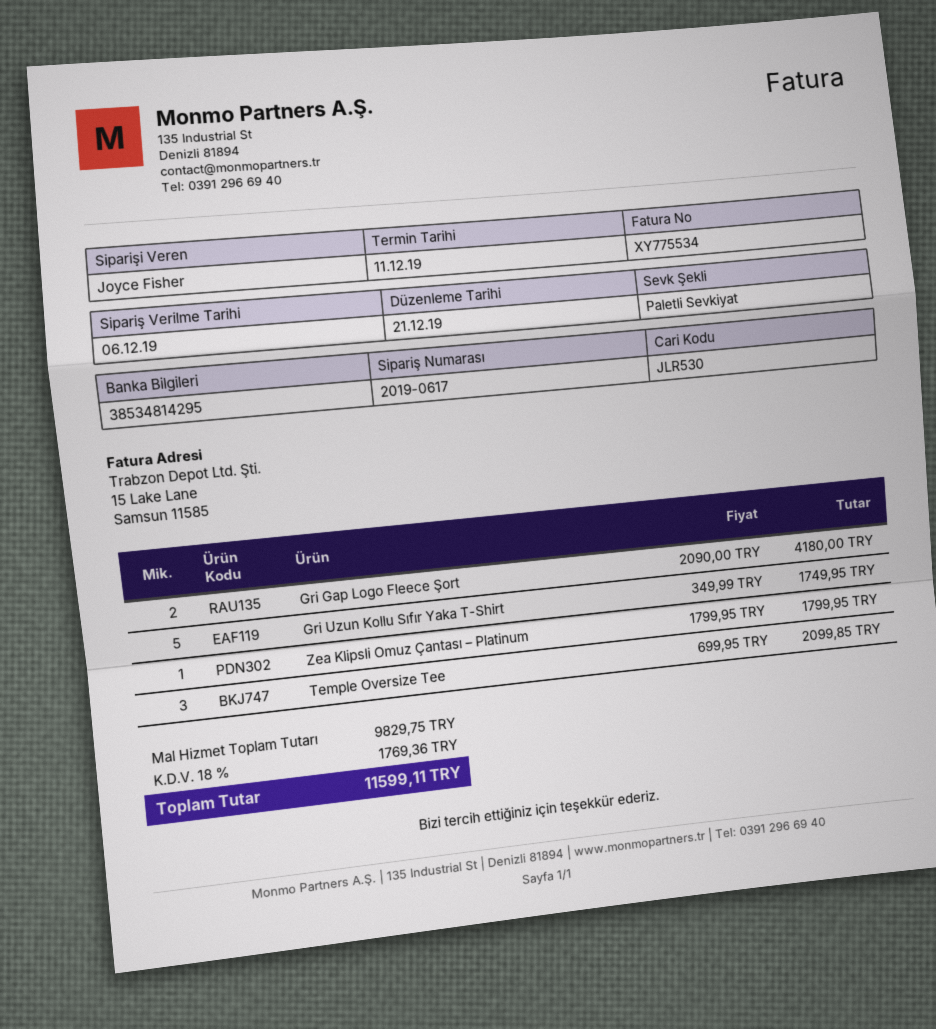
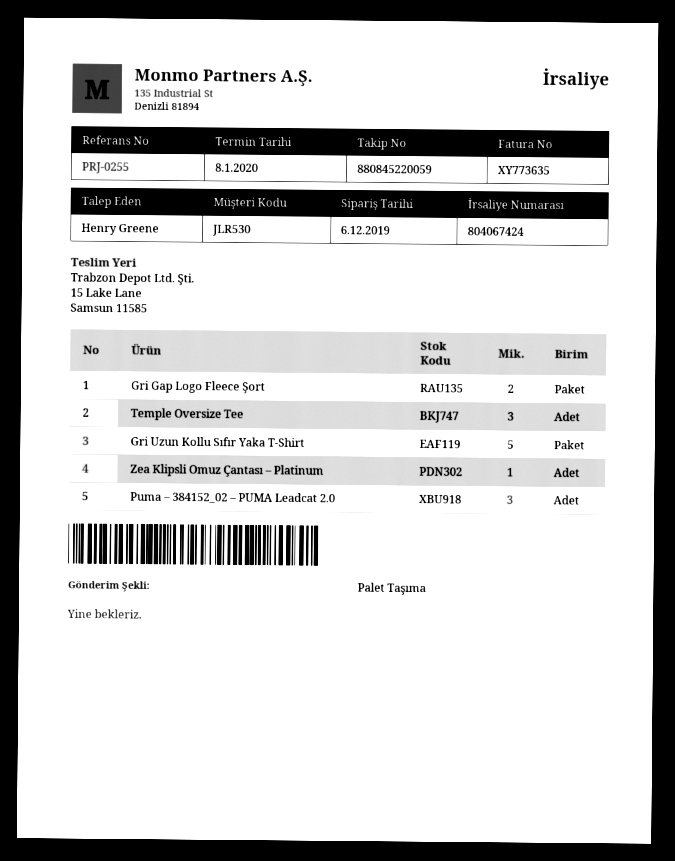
delivery date: 2019-12-11 -> 2020-01-08
invoice number: XY775534 -> XY773635
ordered by: Joyce Fisher -> Henry Greene
Puma – 384152_02 – PUMA Leadcat 2.0: none -> 3

